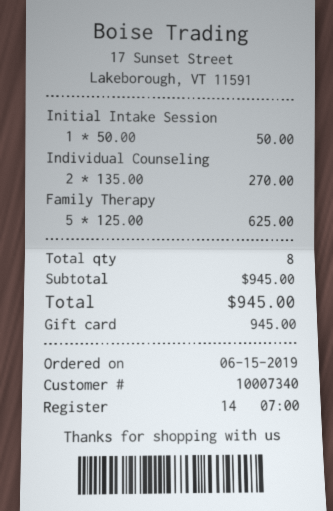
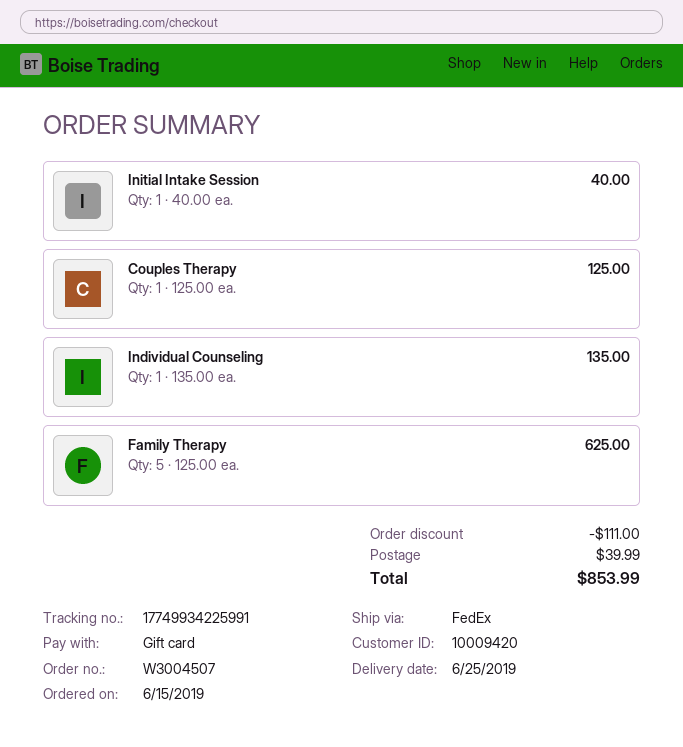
customer number: 10007340 -> 10009420
Initial Intake Session: 1 x 50.00 = 50.00 -> 1 x 40.00 = 40.00
Individual Counseling: 2 x 135.00 = 270.00 -> 1 x 135.00 = 135.00
Couples Therapy: none -> 1 x 125.00 = 125.00
discount: none -> 111.00
shipping: none -> 39.99
total: 945.00 -> 853.99

